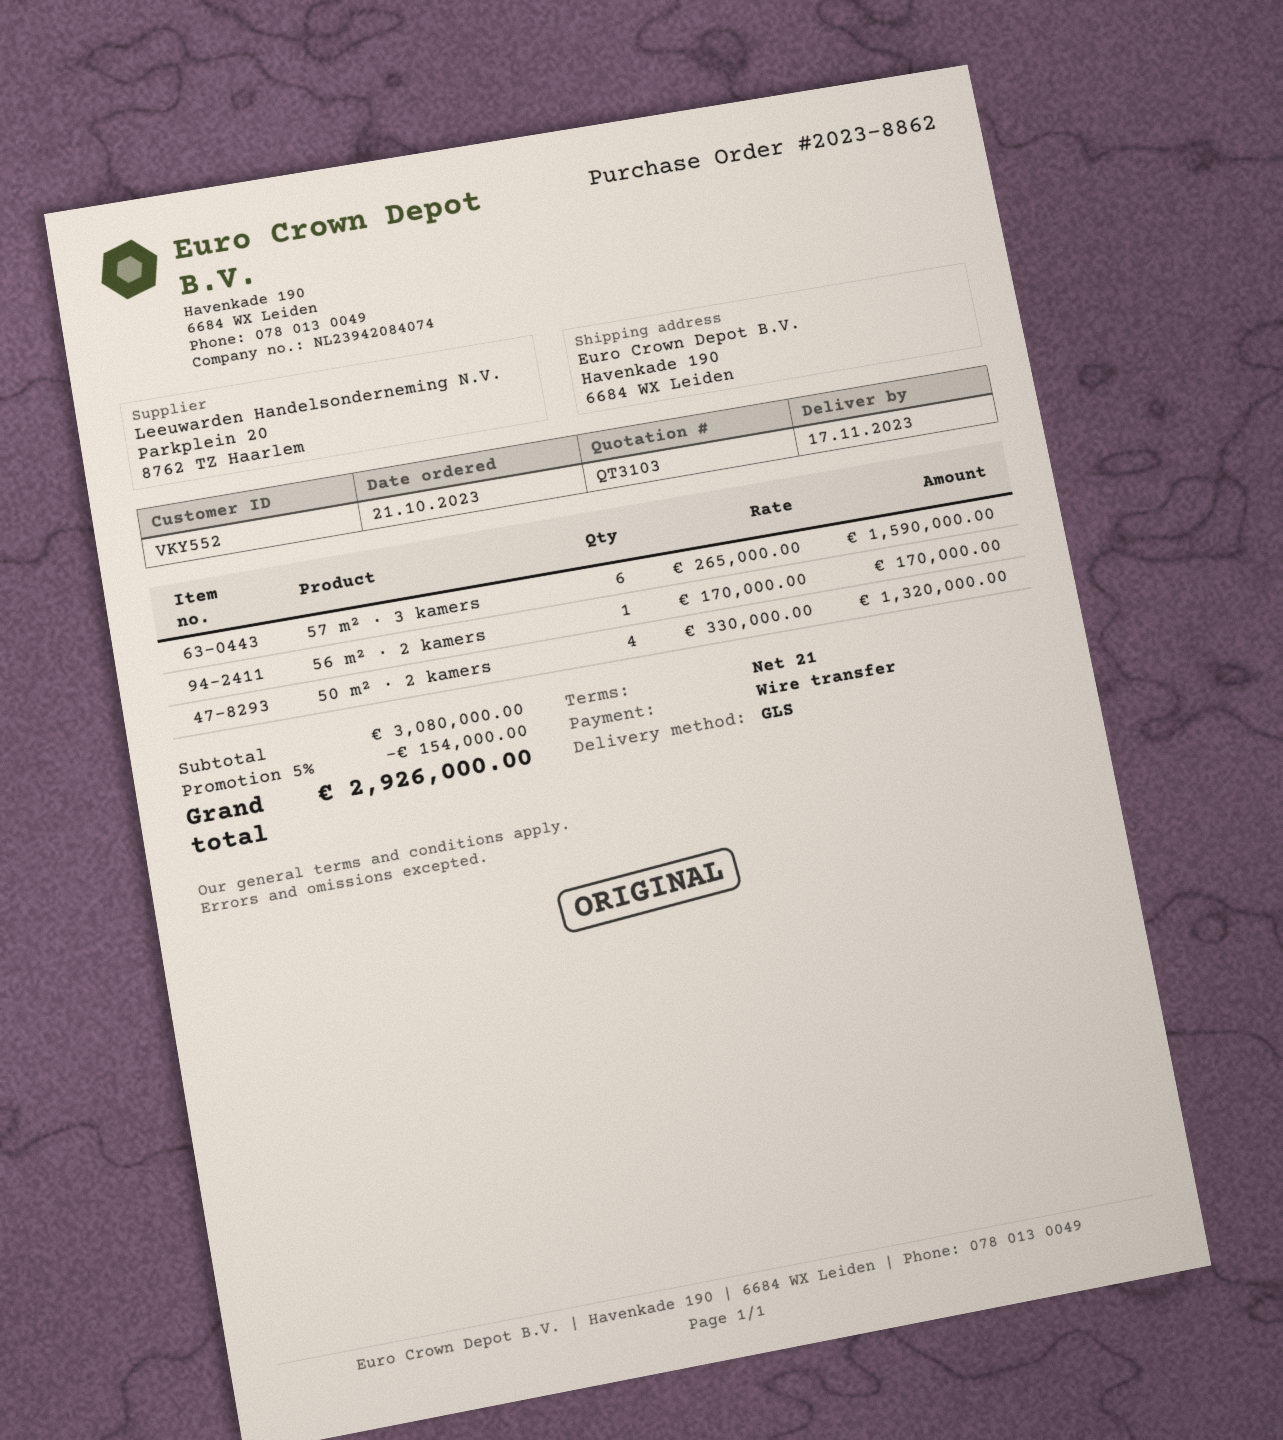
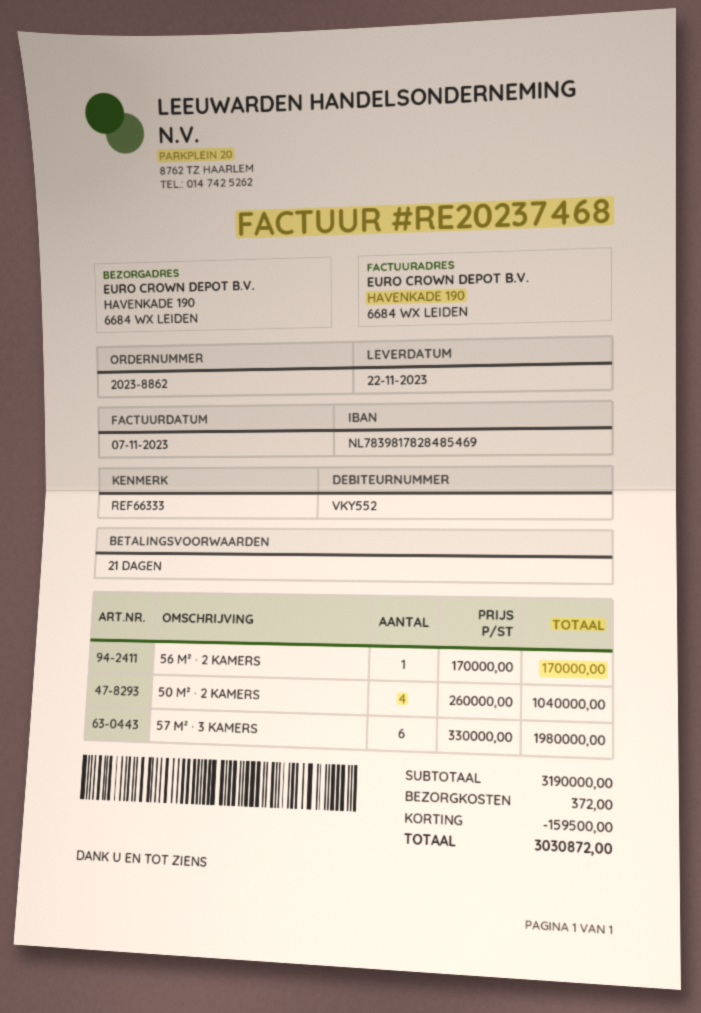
delivery date: 2023-11-17 -> 2023-11-22
57 m² · 3 kamers: 6 x 265000.00 = 1590000.00 -> 6 x 330000.00 = 1980000.00
50 m² · 2 kamers: 4 x 330000.00 = 1320000.00 -> 4 x 260000.00 = 1040000.00
subtotal: 3080000.00 -> 3190000.00
discount: 154000.00 -> 159500.00
shipping: none -> 372.00
total: 2926000.00 -> 3030872.00

